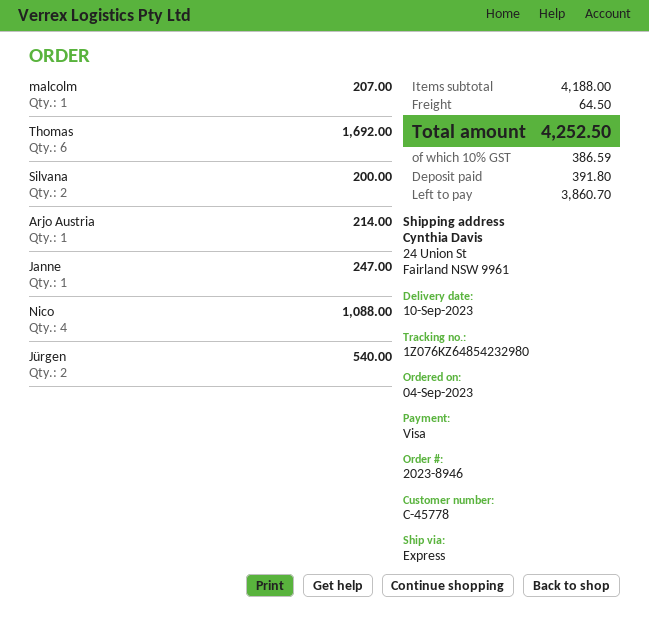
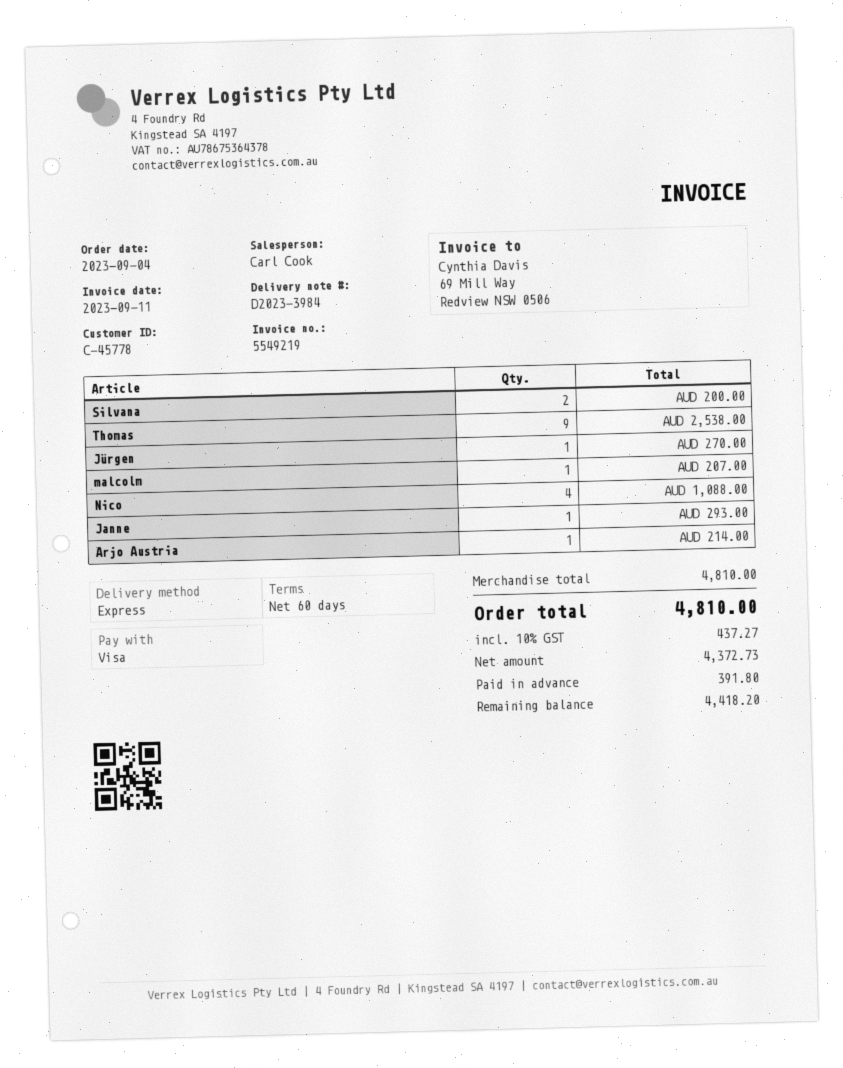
Thomas: 6 for 1692.00 -> 9 for 2538.00
Janne: 1 for 247.00 -> 1 for 293.00
Jürgen: 2 for 540.00 -> 1 for 270.00
subtotal: 4188.00 -> 4810.00
shipping: 64.50 -> none
tax: 10% = 386.59 -> 10% = 437.27
total: 4252.50 -> 4810.00
balance: 3860.70 -> 4418.20

